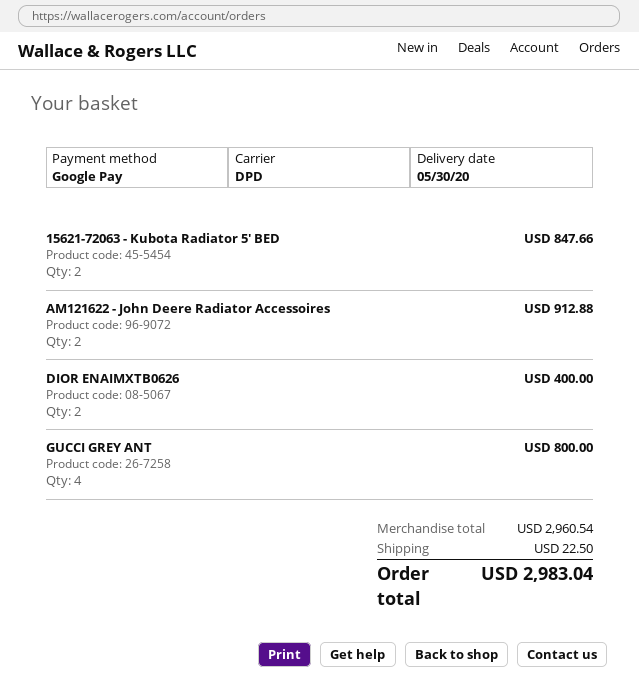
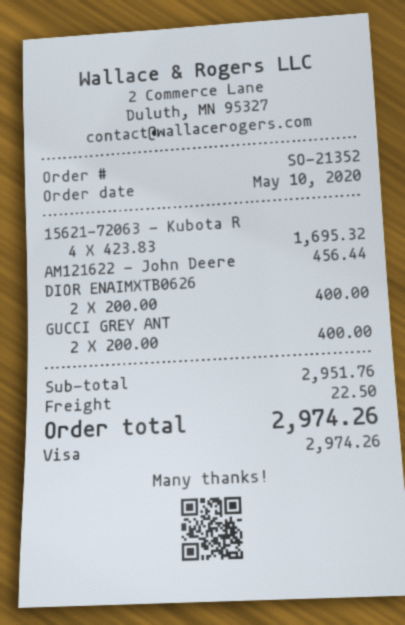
payment method: Google Pay -> Visa
15621-72063 - Kubota Radiator 5' BED: 2 for 847.66 -> 4 for 1695.32
AM121622 - John Deere Radiator Accessoires: 2 for 912.88 -> 1 for 456.44
GUCCI GREY ANT: 4 for 800.00 -> 2 for 400.00
subtotal: 2960.54 -> 2951.76
total: 2983.04 -> 2974.26

